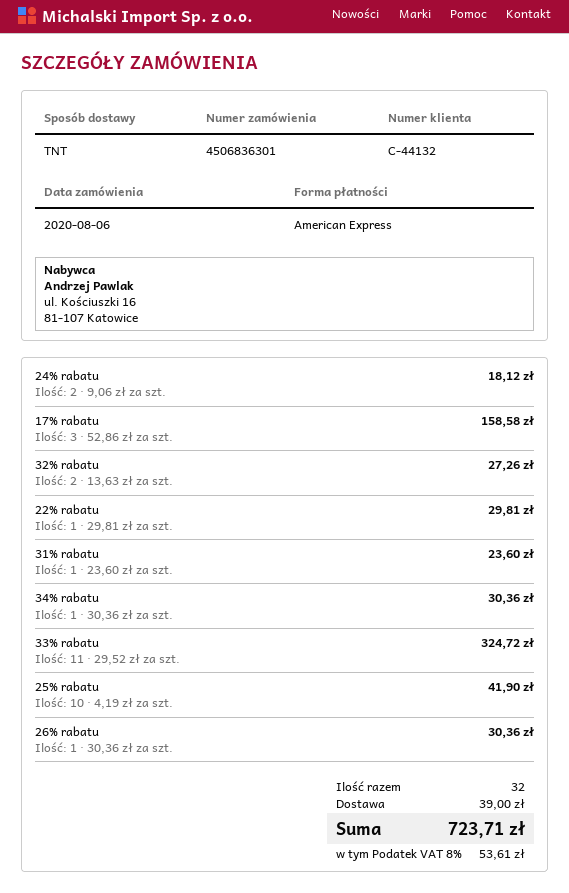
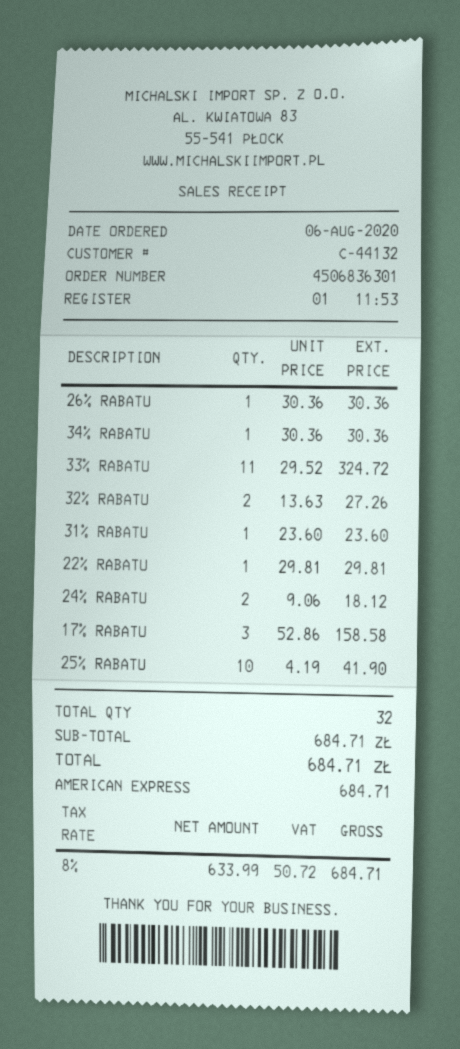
shipping: 39.00 -> none
tax: 8% = 53.61 -> 8% = 50.72
total: 723.71 -> 684.71

